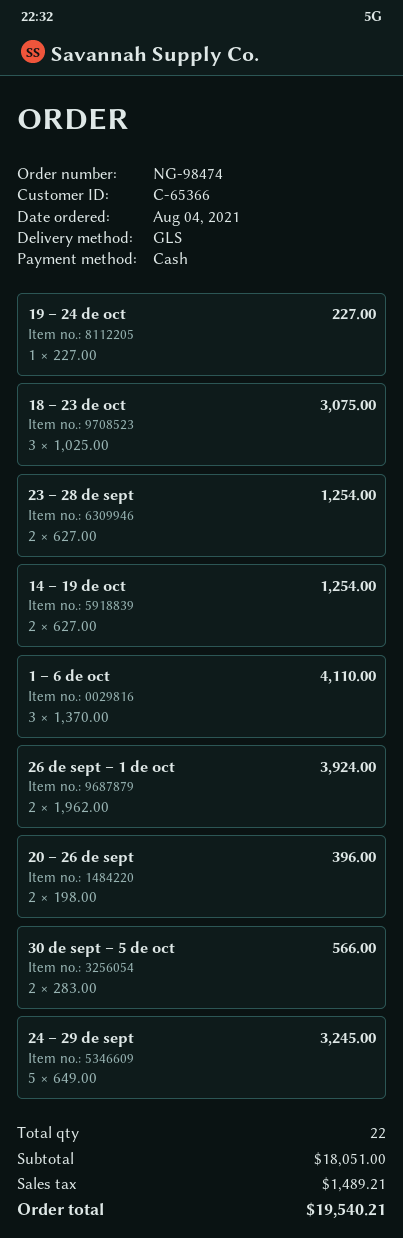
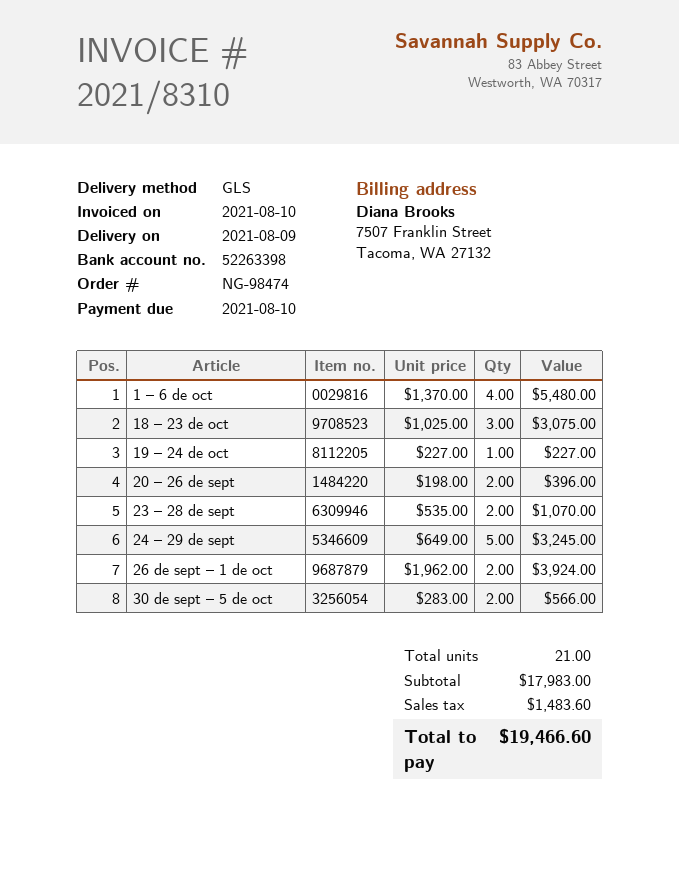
23 – 28 de sept: 2 x 627.00 = 1254.00 -> 2 x 535.00 = 1070.00
14 – 19 de oct: 2 x 627.00 = 1254.00 -> none
1 – 6 de oct: 3 x 1370.00 = 4110.00 -> 4 x 1370.00 = 5480.00
total quantity: 22 -> 21
subtotal: 18051.00 -> 17983.00
tax: 1489.21 -> 1483.60
total: 19540.21 -> 19466.60

